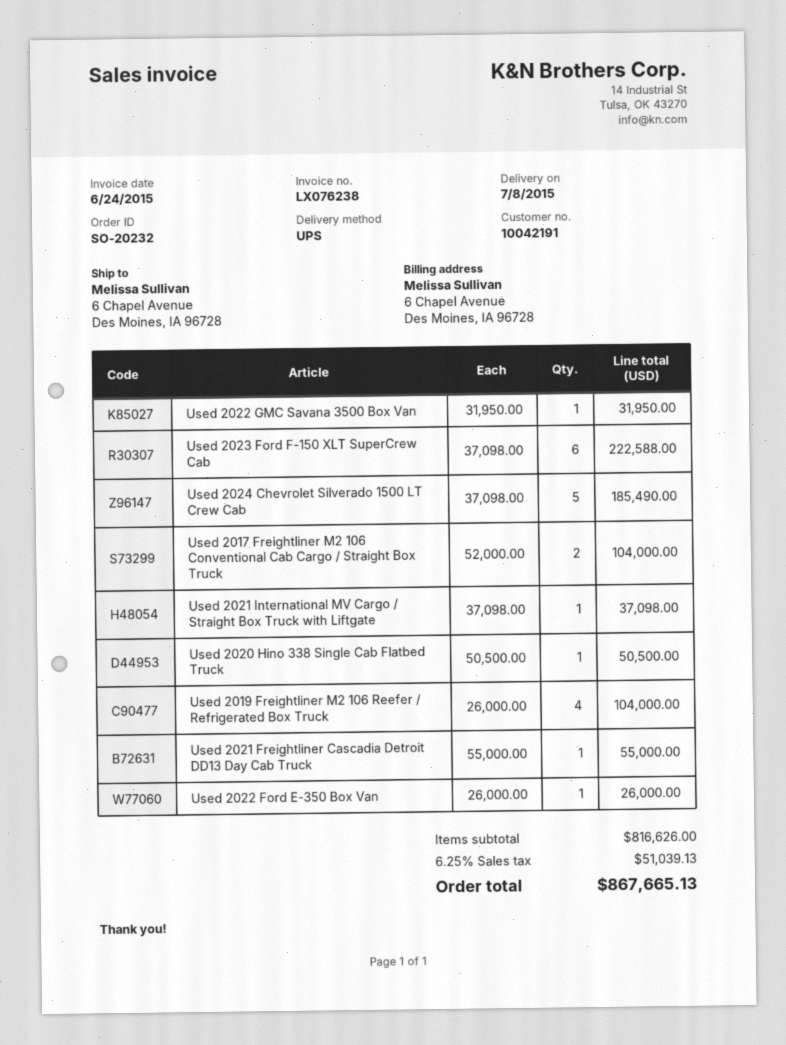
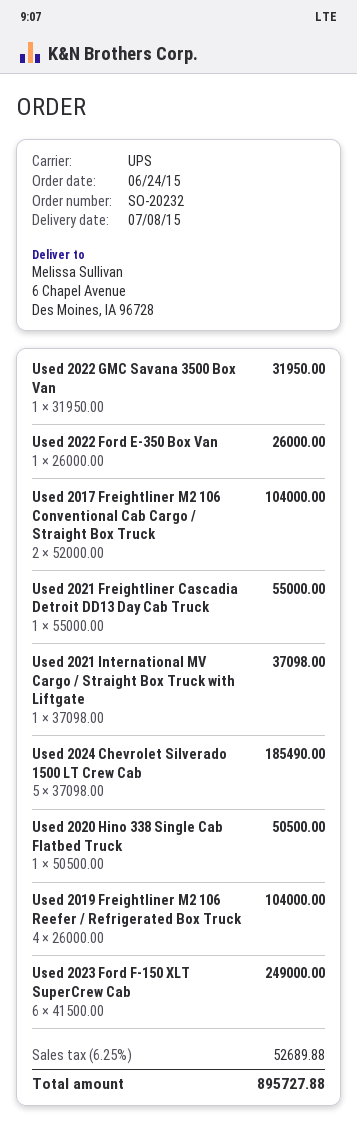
Used 2023 Ford F-150 XLT SuperCrew Cab: 6 x 37098.00 = 222588.00 -> 6 x 41500.00 = 249000.00
tax: 6.25% = 51039.13 -> 6.25% = 52689.88
total: 867665.13 -> 895727.88

